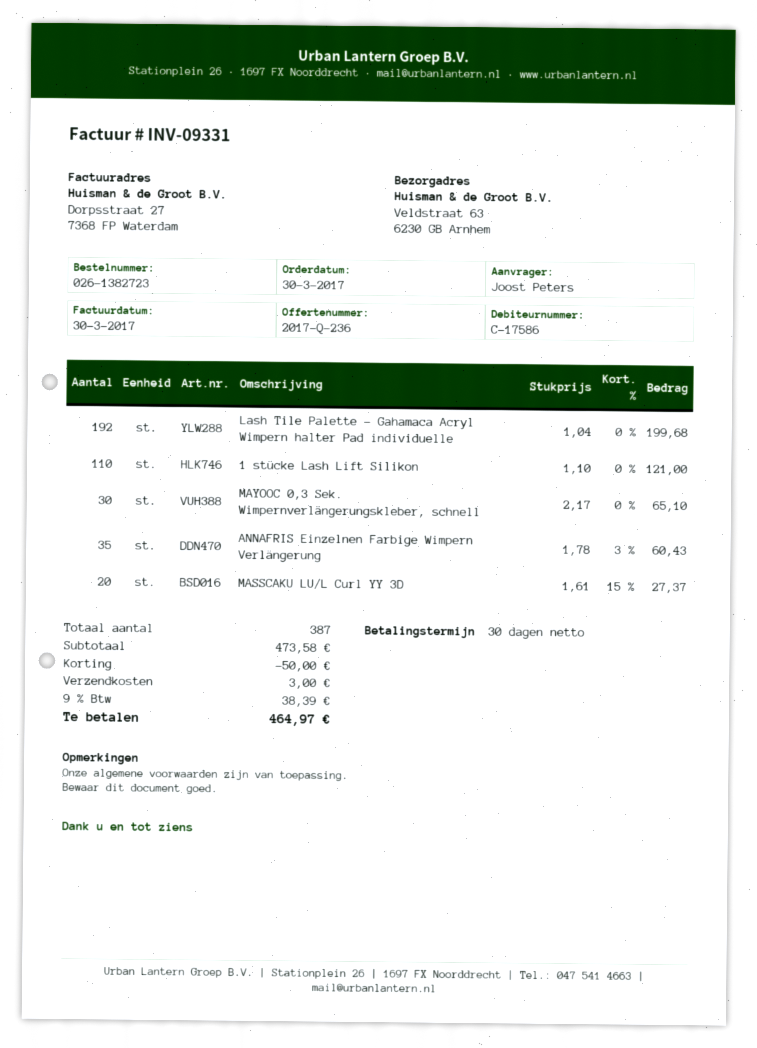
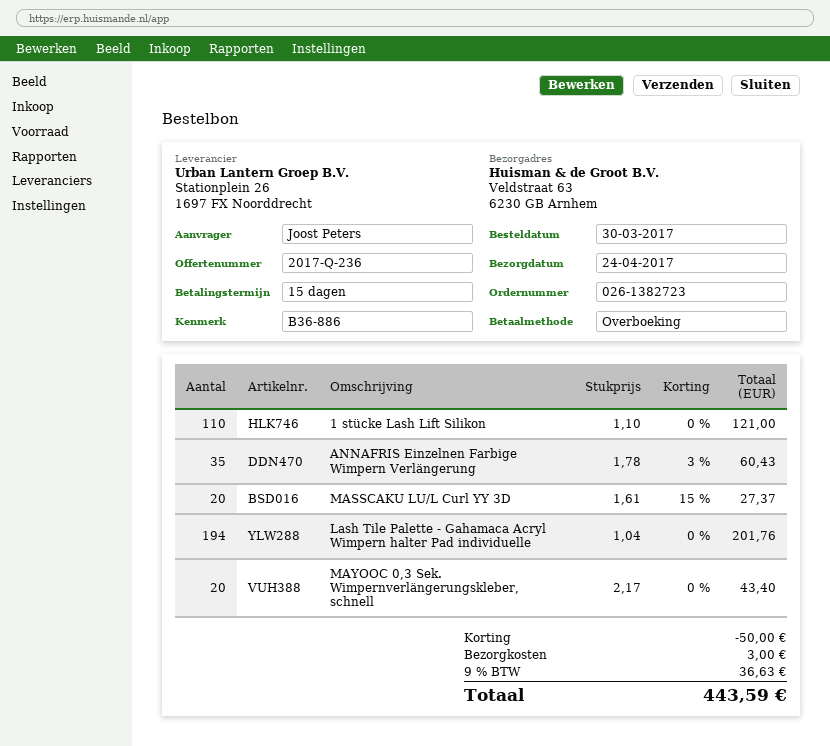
payment terms: 30 days -> 15 days
Lash Tile Palette - Gahamaca Acryl Wimpern halter Pad individuelle: 192 x 1.04 = 199.68 -> 194 x 1.04 = 201.76
MAYOOC 0,3 Sek. Wimpernverlängerungskleber, schnell: 30 x 2.17 = 65.10 -> 20 x 2.17 = 43.40
tax: 9% = 38.39 -> 9% = 36.63
total: 464.97 -> 443.59

